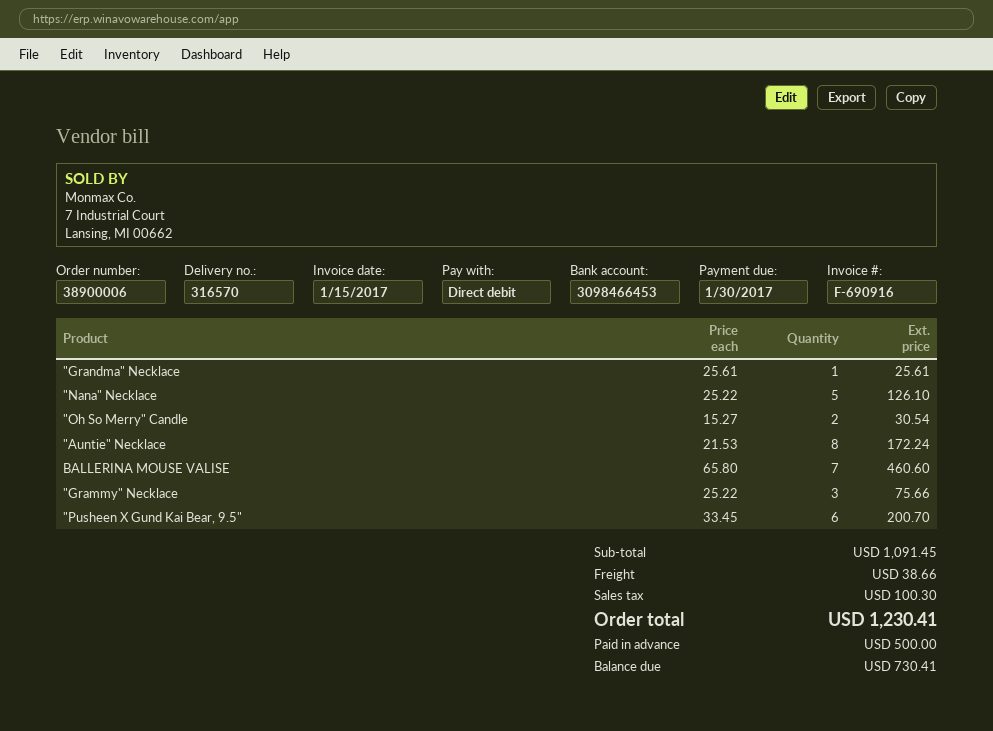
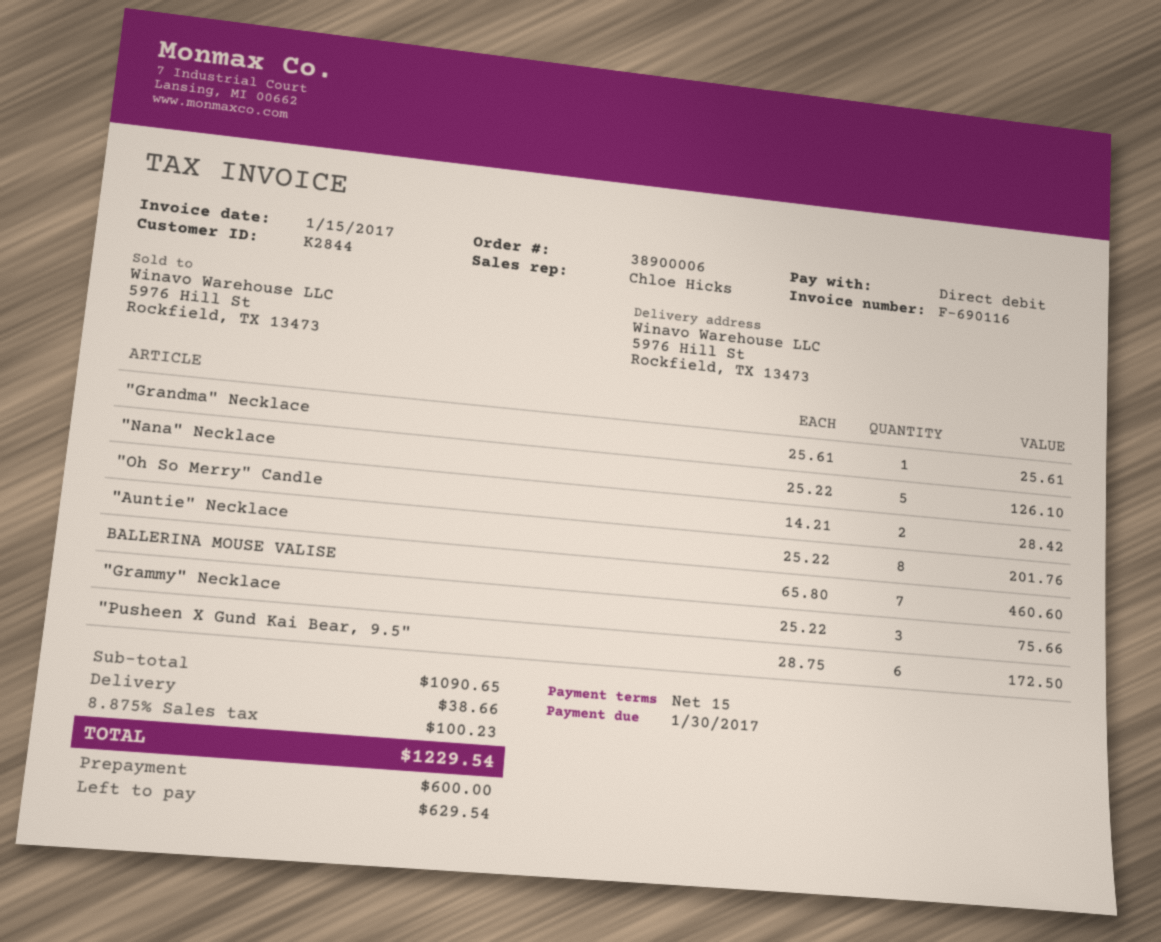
invoice number: F-690916 -> F-690116
"Oh So Merry" Candle: 2 x 15.27 = 30.54 -> 2 x 14.21 = 28.42
"Auntie" Necklace: 8 x 21.53 = 172.24 -> 8 x 25.22 = 201.76
"Pusheen X Gund Kai Bear, 9.5": 6 x 33.45 = 200.70 -> 6 x 28.75 = 172.50
subtotal: 1091.45 -> 1090.65
tax: 100.30 -> 100.23
total: 1230.41 -> 1229.54
deposit: 500.00 -> 600.00
balance: 730.41 -> 629.54

